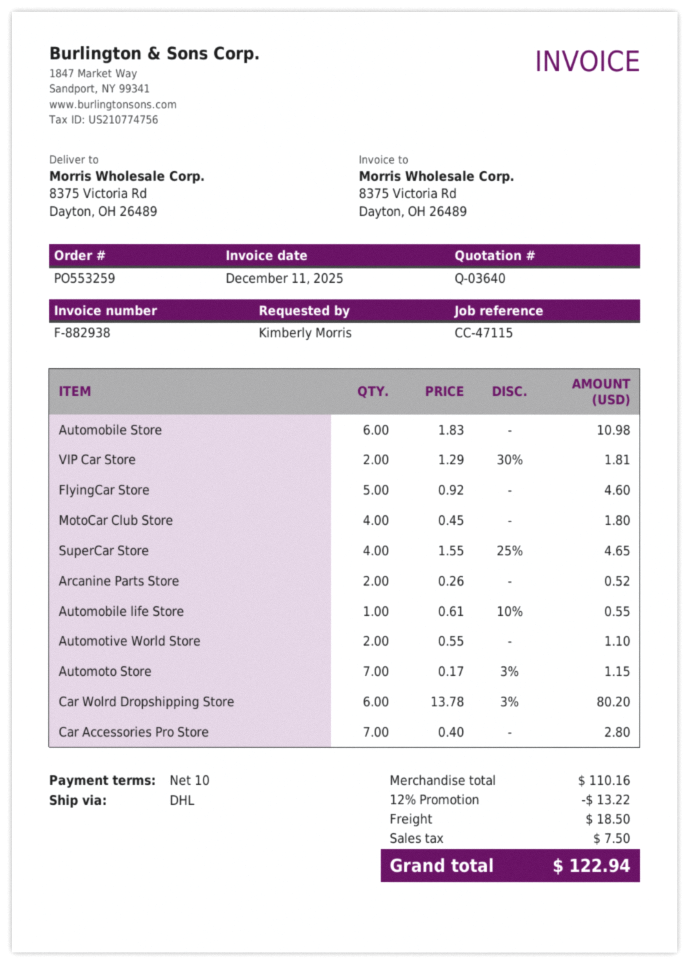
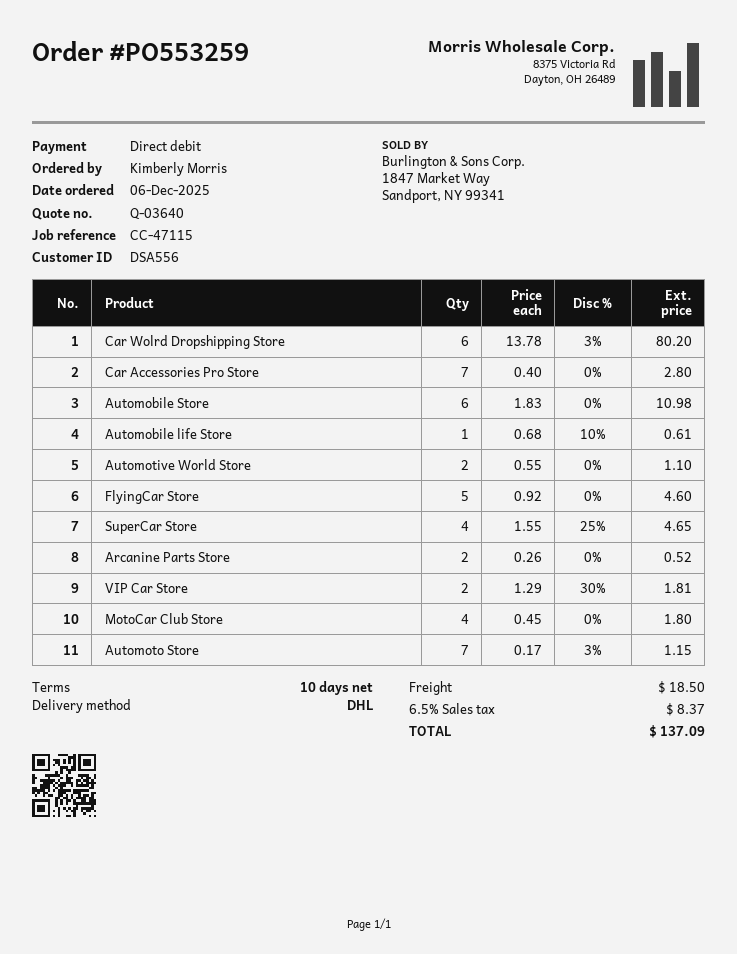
Automobile life Store: 1 x 0.61 - 10% = 0.55 -> 1 x 0.68 - 10% = 0.61
discount: 12% = 13.22 -> none
tax: 7.50 -> 8.37
total: 122.94 -> 137.09

